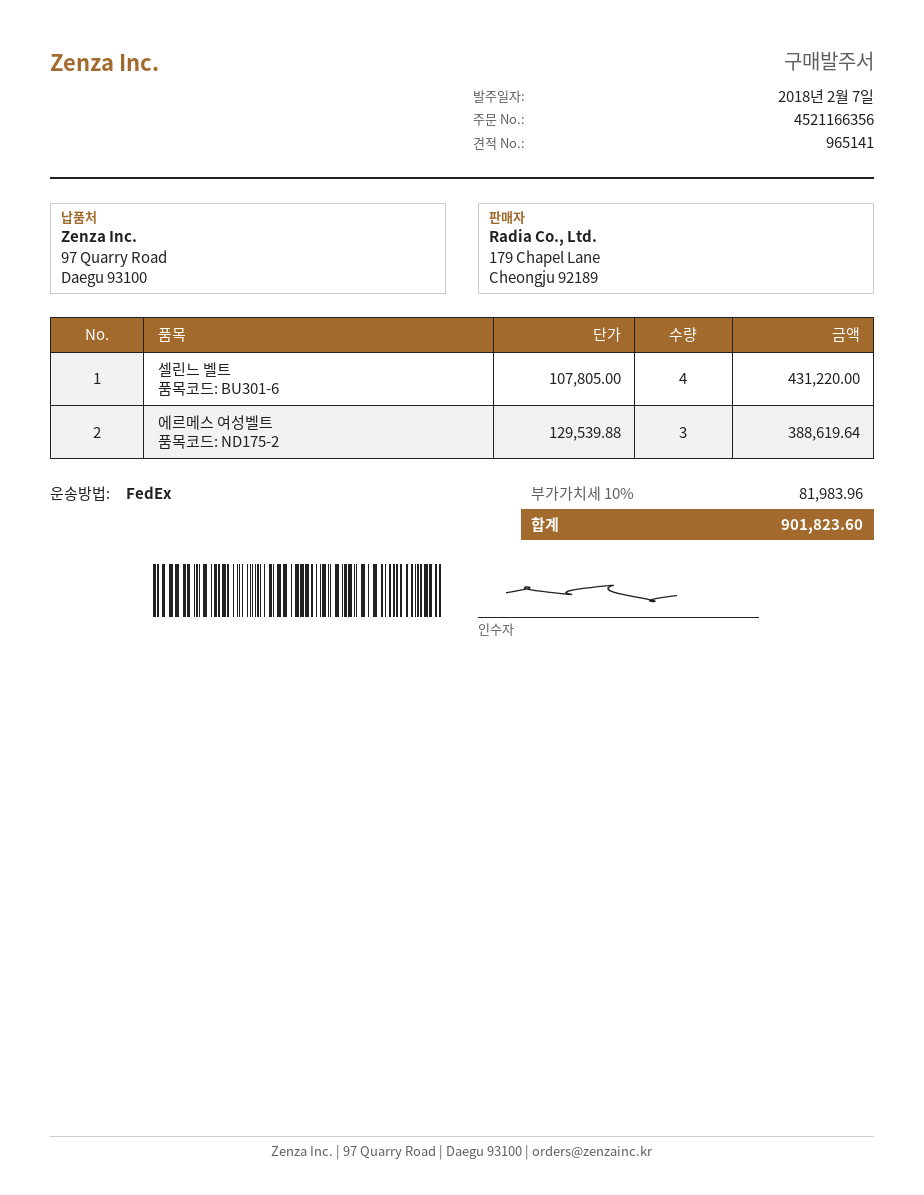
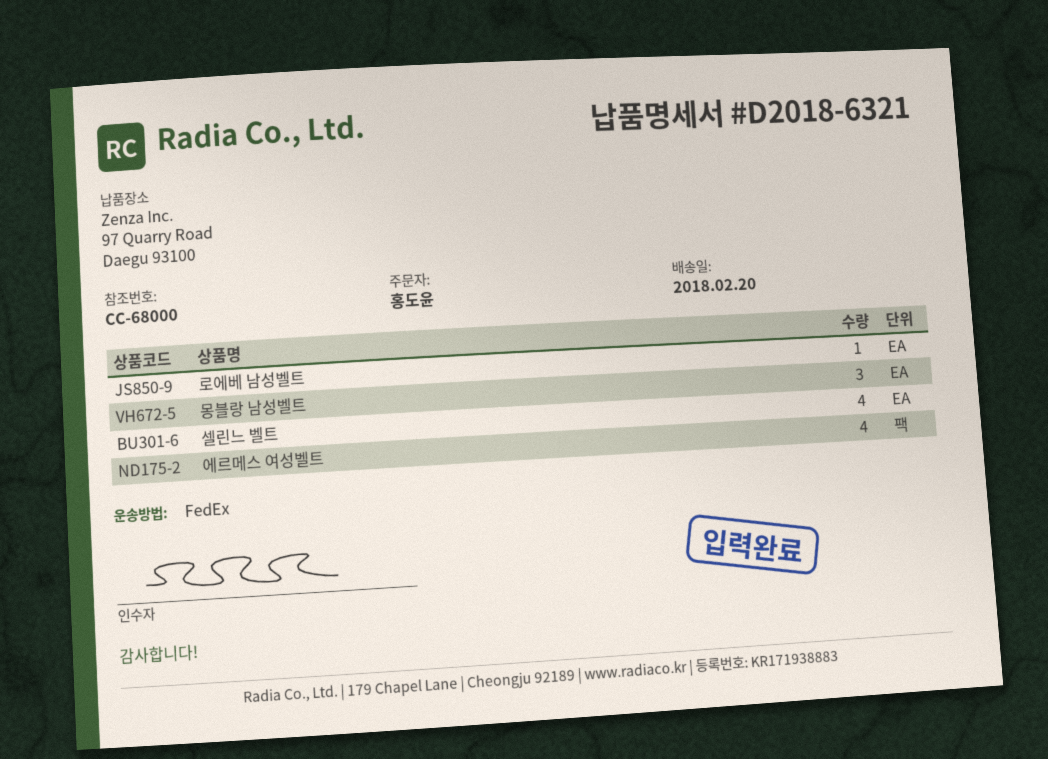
에르메스 여성벨트: 3 -> 4
로에베 남성벨트: none -> 1
몽블랑 남성벨트: none -> 3

